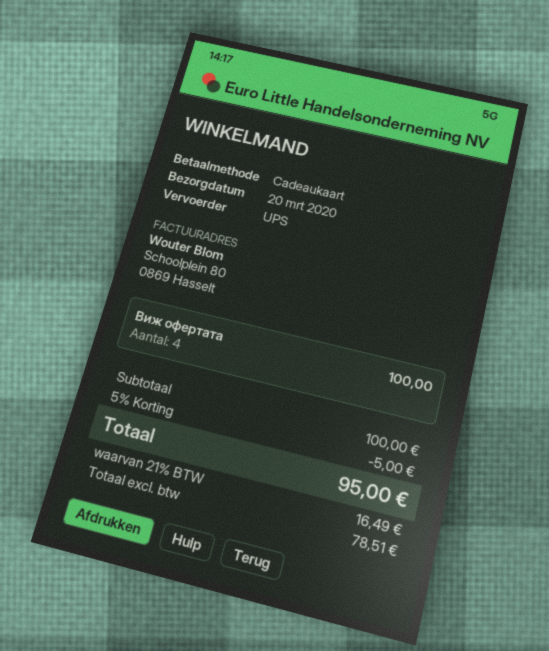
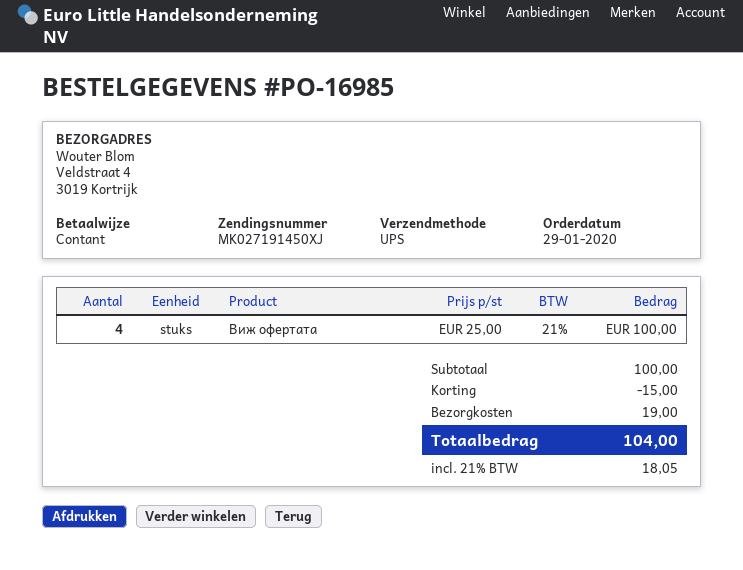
payment method: gift card -> cash
discount: 5.00 -> 15.00
shipping: none -> 19.00
tax: 21% = 16.49 -> 21% = 18.05
total: 95.00 -> 104.00

